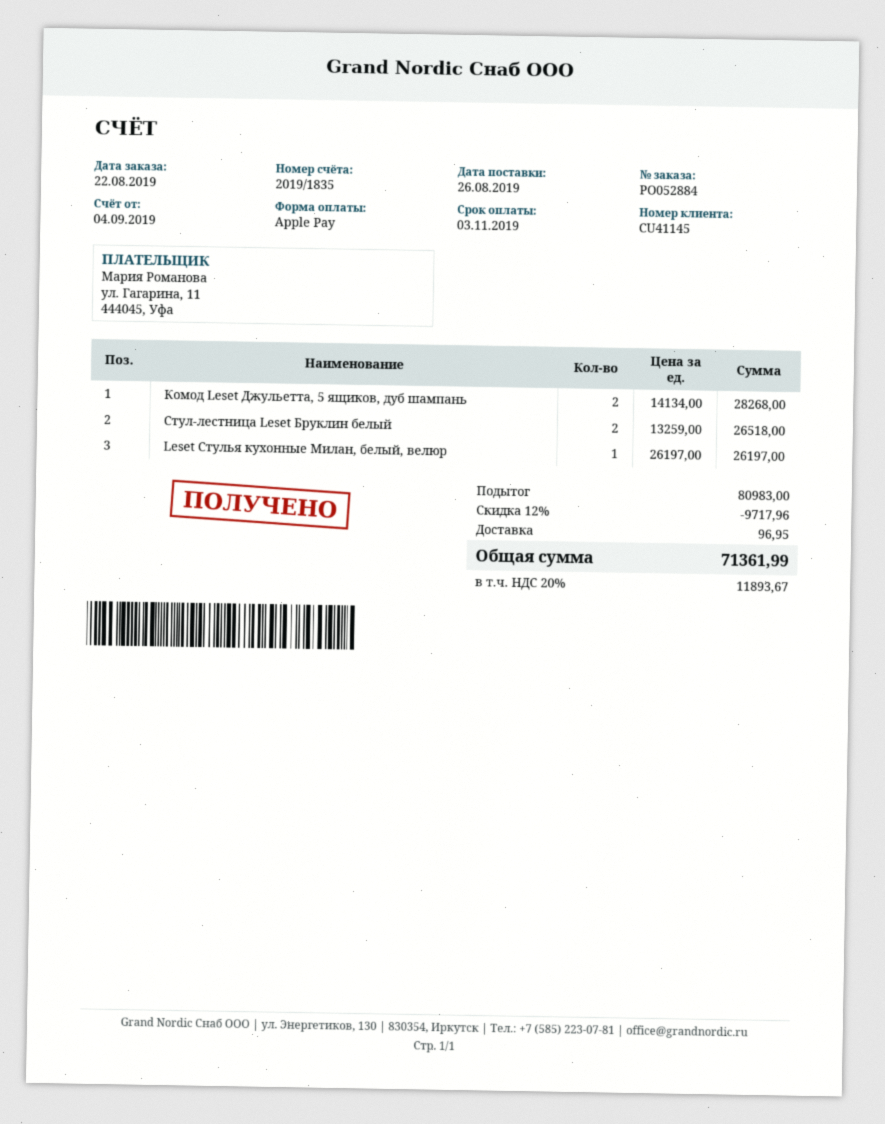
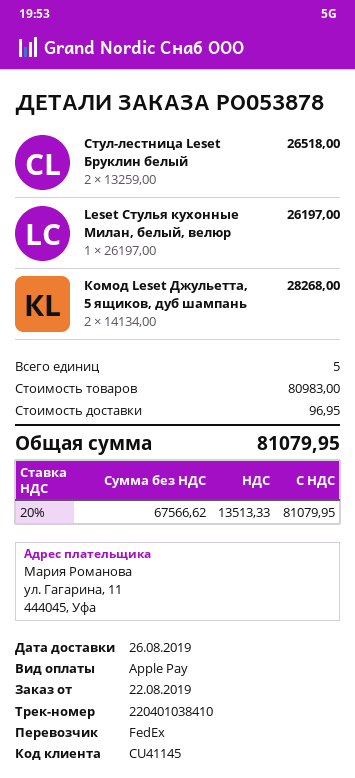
order number: PO052884 -> PO053878
discount: 12% = 9717.96 -> none
tax: 20% = 11893.67 -> 20% = 13513.33
total: 71361.99 -> 81079.95

